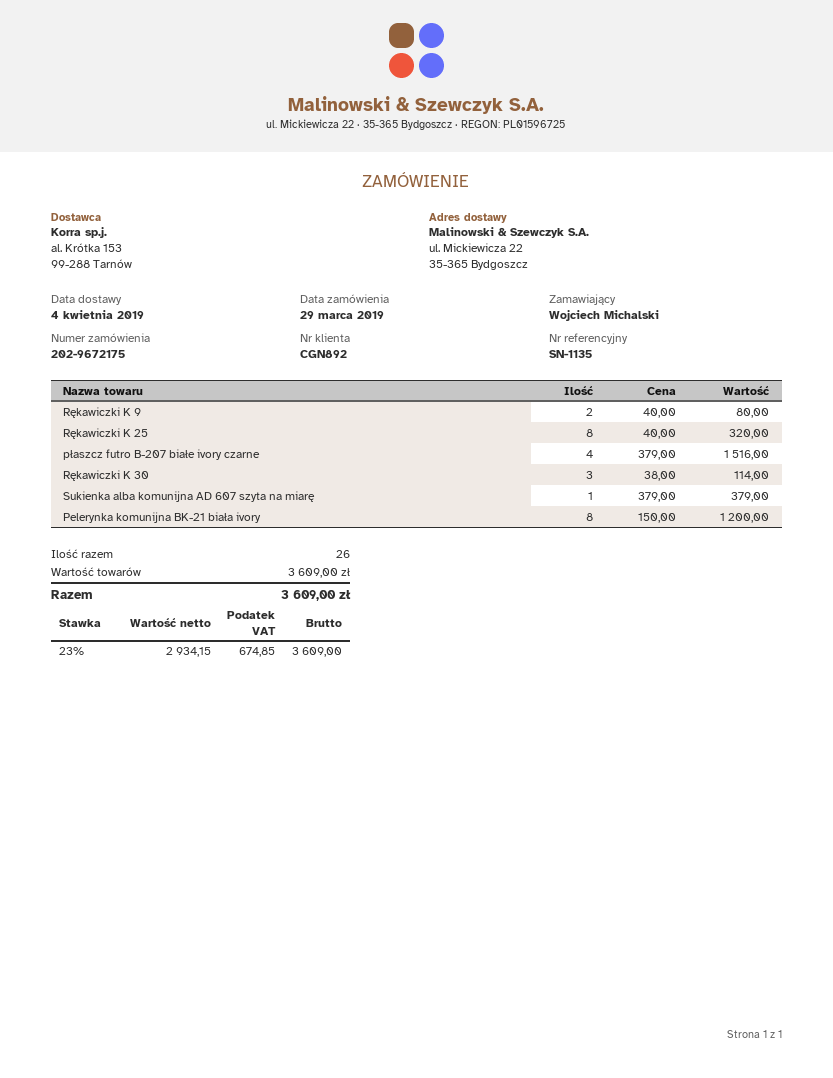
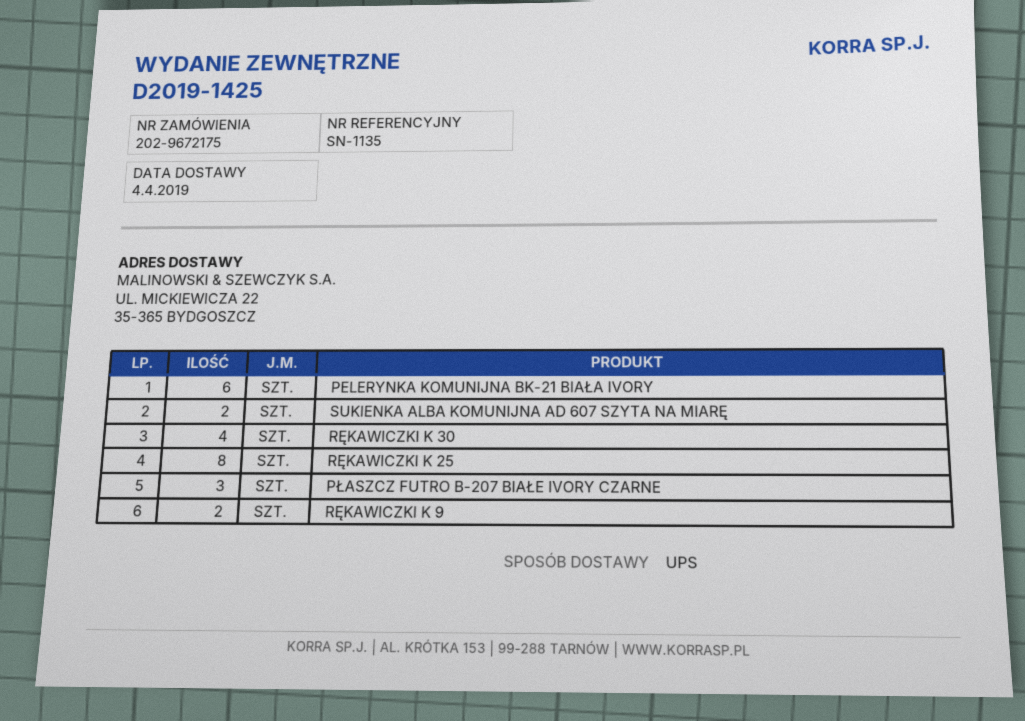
płaszcz futro B-207 białe ivory czarne: 4 -> 3
Rękawiczki K 30: 3 -> 4
Sukienka alba komunijna AD 607 szyta na miarę: 1 -> 2
Pelerynka komunijna BK-21 biała ivory: 8 -> 6

